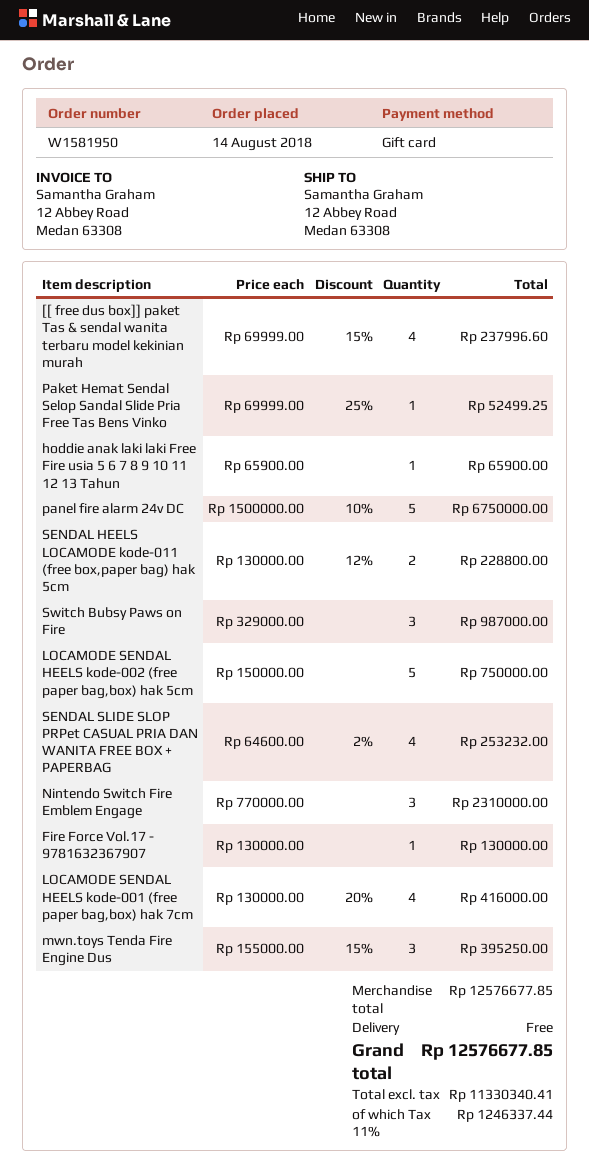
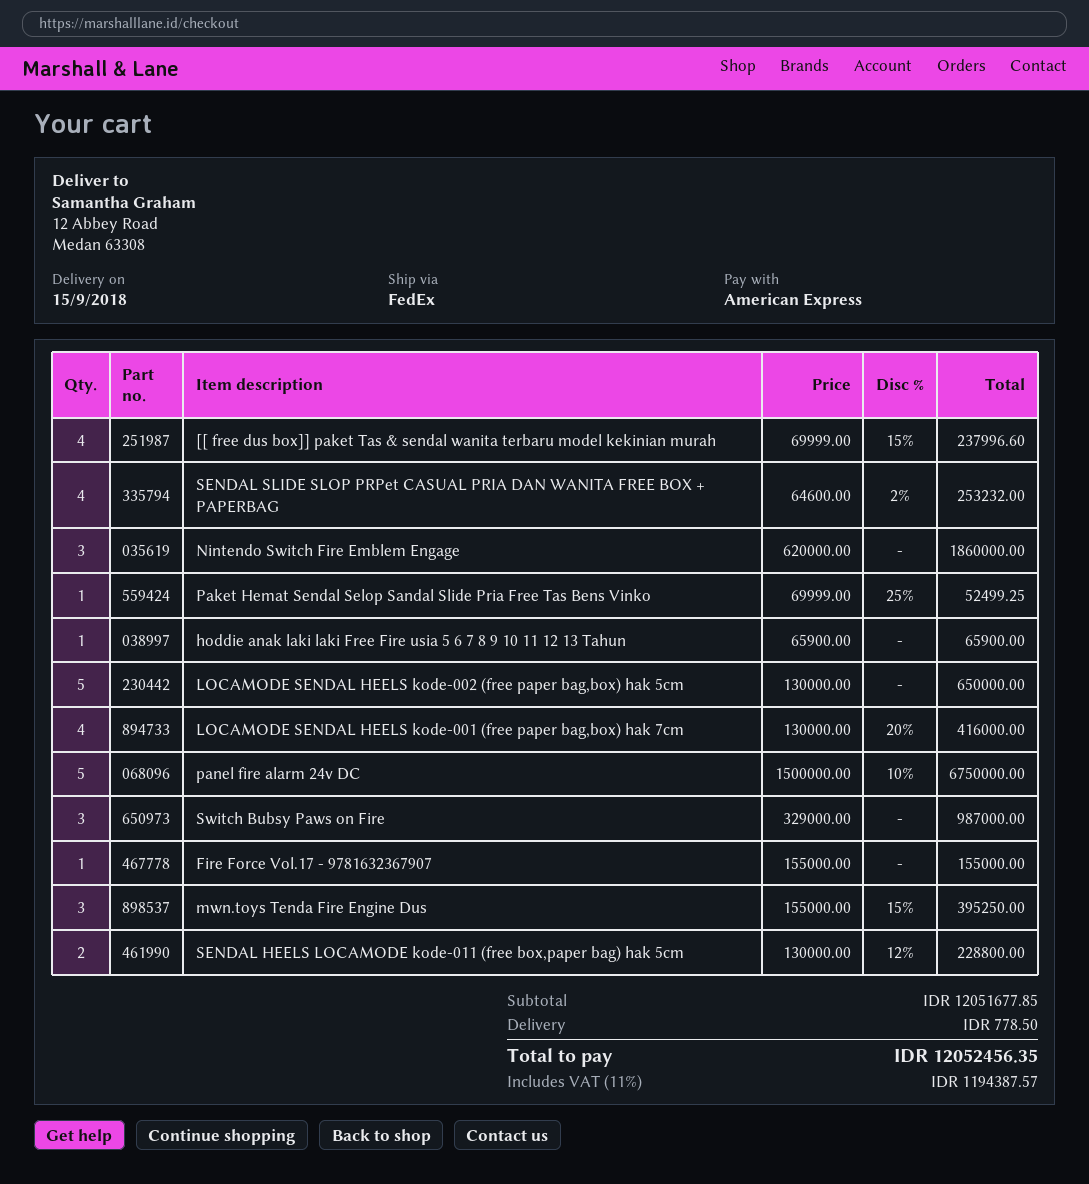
payment method: gift card -> American Express
LOCAMODE SENDAL HEELS kode-002 (free paper bag,box) hak 5cm: 5 x 150000.00 = 750000.00 -> 5 x 130000.00 = 650000.00
Nintendo Switch Fire Emblem Engage: 3 x 770000.00 = 2310000.00 -> 3 x 620000.00 = 1860000.00
Fire Force Vol.17 - 9781632367907: 1 x 130000.00 = 130000.00 -> 1 x 155000.00 = 155000.00
subtotal: 12576677.85 -> 12051677.85
shipping: 0.00 -> 778.50
tax: 11% = 1246337.44 -> 11% = 1194387.57
total: 12576677.85 -> 12052456.35

